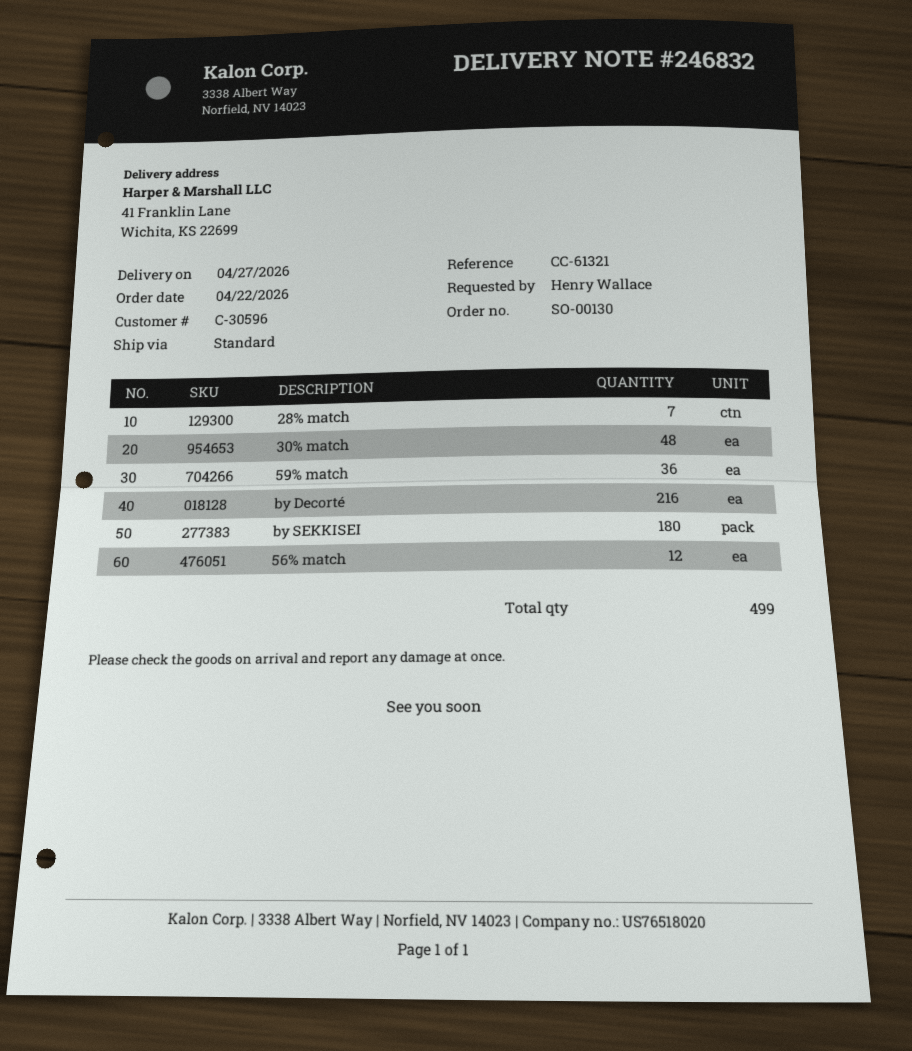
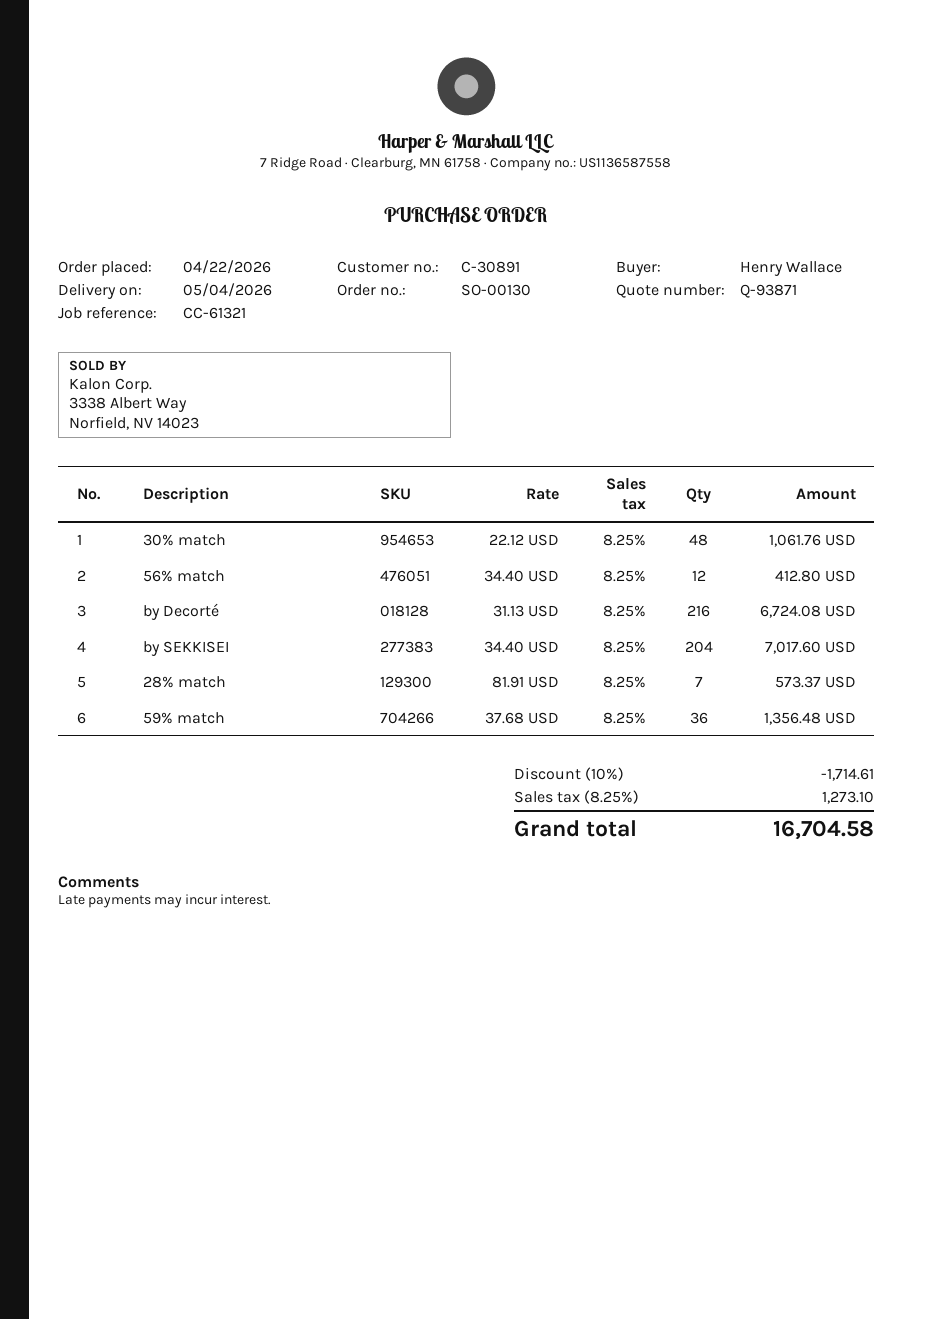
delivery date: 2026-04-27 -> 2026-05-04
customer number: C-30596 -> C-30891
by SEKKISEI: 180 -> 204

